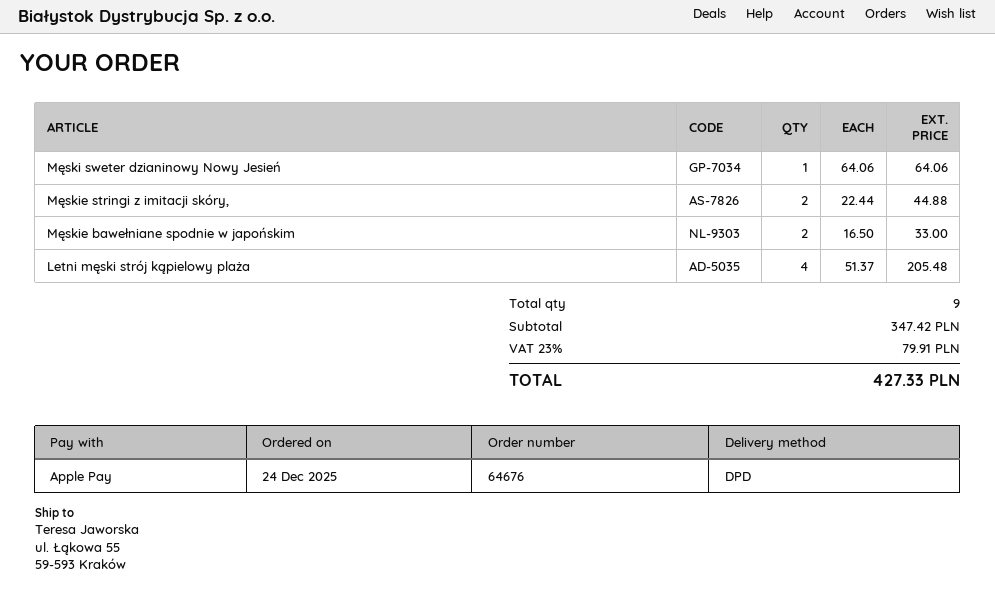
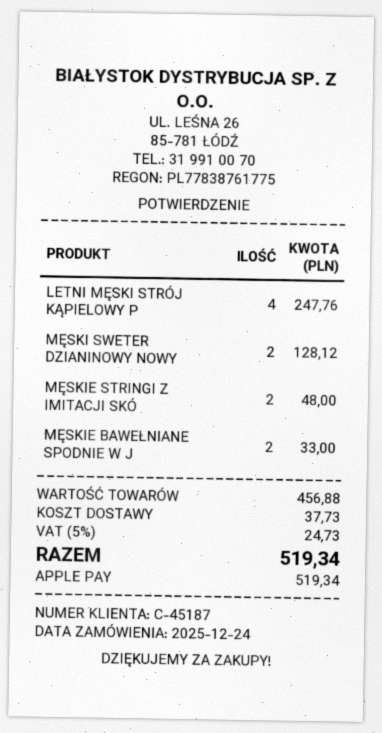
Męski sweter dzianinowy Nowy Jesień: 1 for 64.06 -> 2 for 128.12
Męskie stringi z imitacji skóry,: 2 for 44.88 -> 2 for 48.00
Letni męski strój kąpielowy plaża: 4 for 205.48 -> 4 for 247.76
subtotal: 347.42 -> 456.88
shipping: none -> 37.73
tax: 23% = 79.91 -> 5% = 24.73
total: 427.33 -> 519.34

